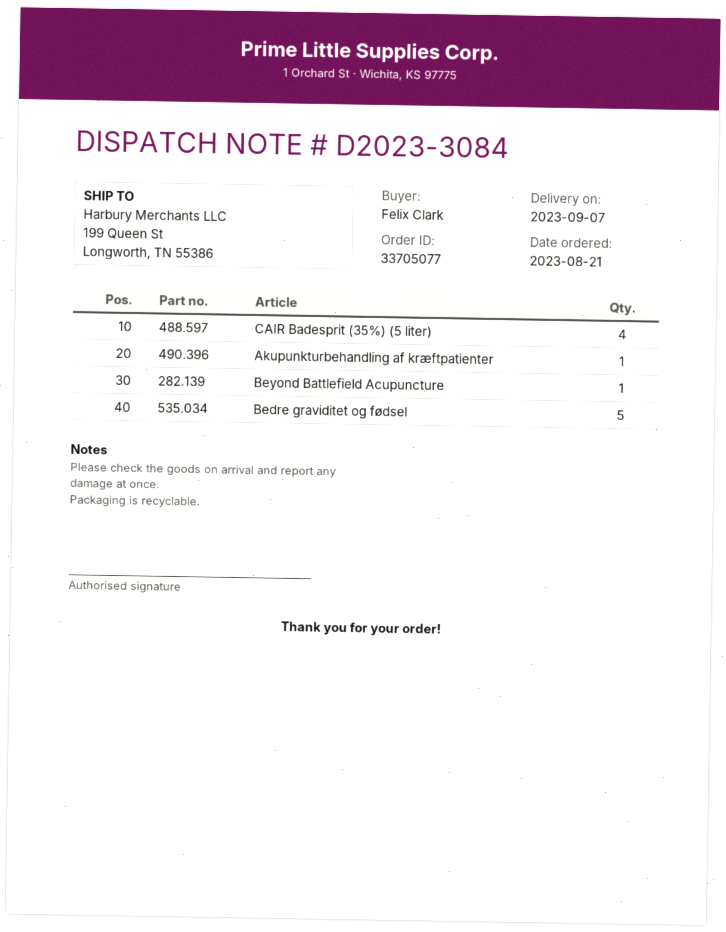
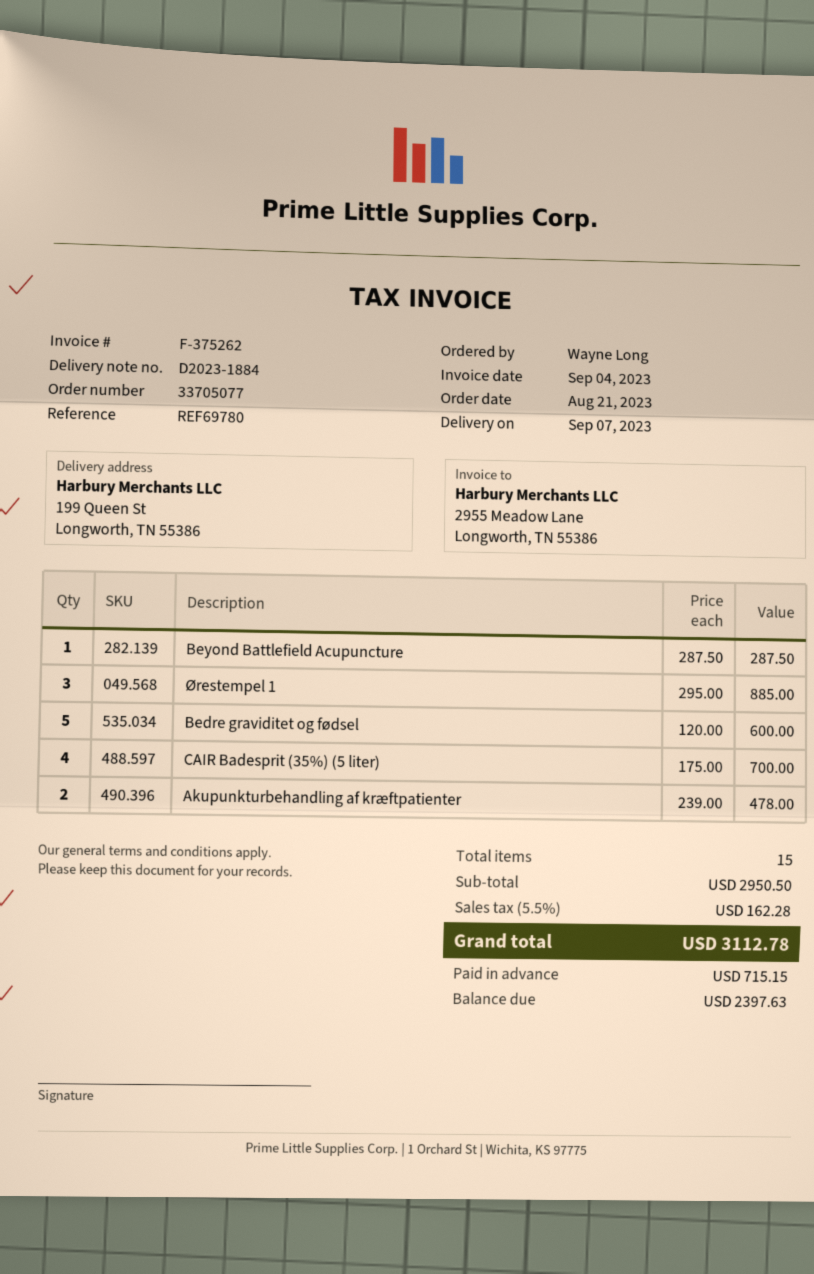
delivery note number: D2023-3084 -> D2023-1884
ordered by: Felix Clark -> Wayne Long
Akupunkturbehandling af kræftpatienter: 1 -> 2
Ørestempel 1: none -> 3

